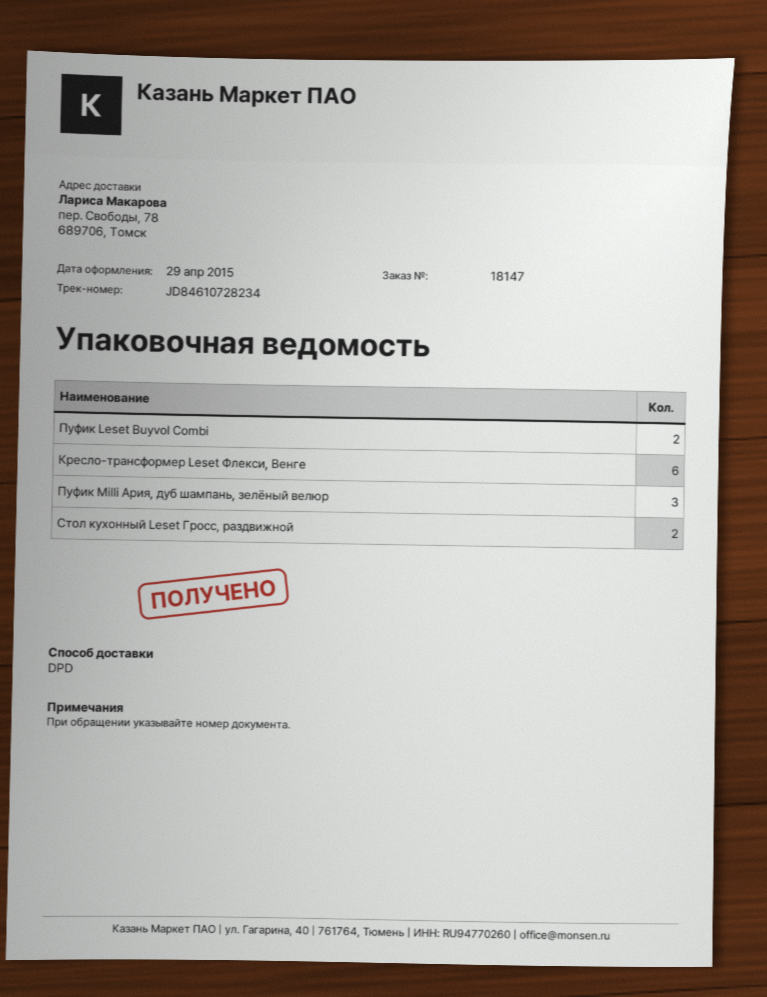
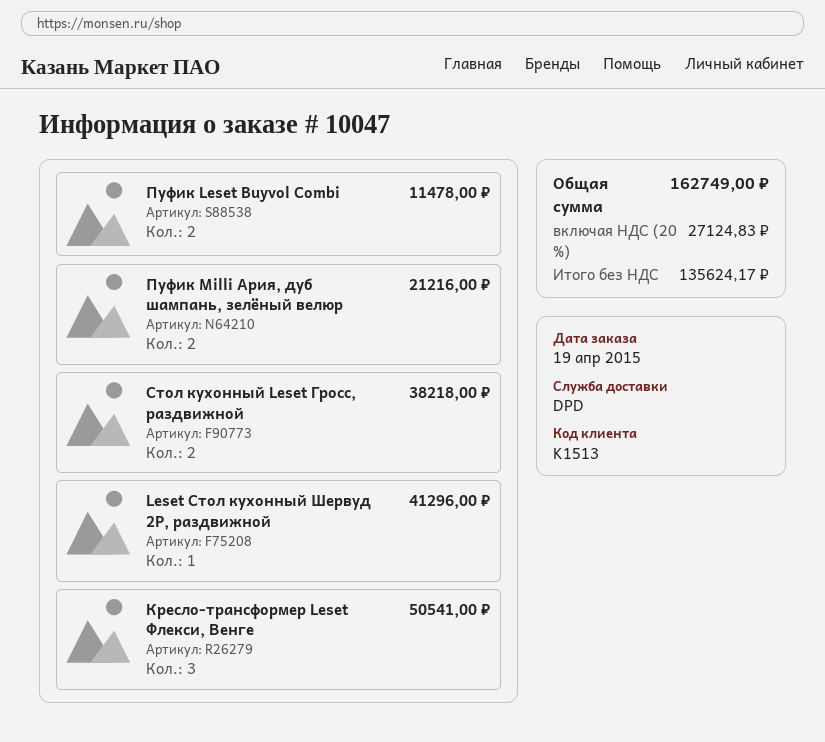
order number: 18147 -> 10047
order date: 2015-04-29 -> 2015-04-19
Кресло-трансформер Leset Флекси, Венге: 6 -> 3
Пуфик Milli Ария, дуб шампань, зелёный велюр: 3 -> 2
Leset Стол кухонный Шервуд 2Р, раздвижной: none -> 1

